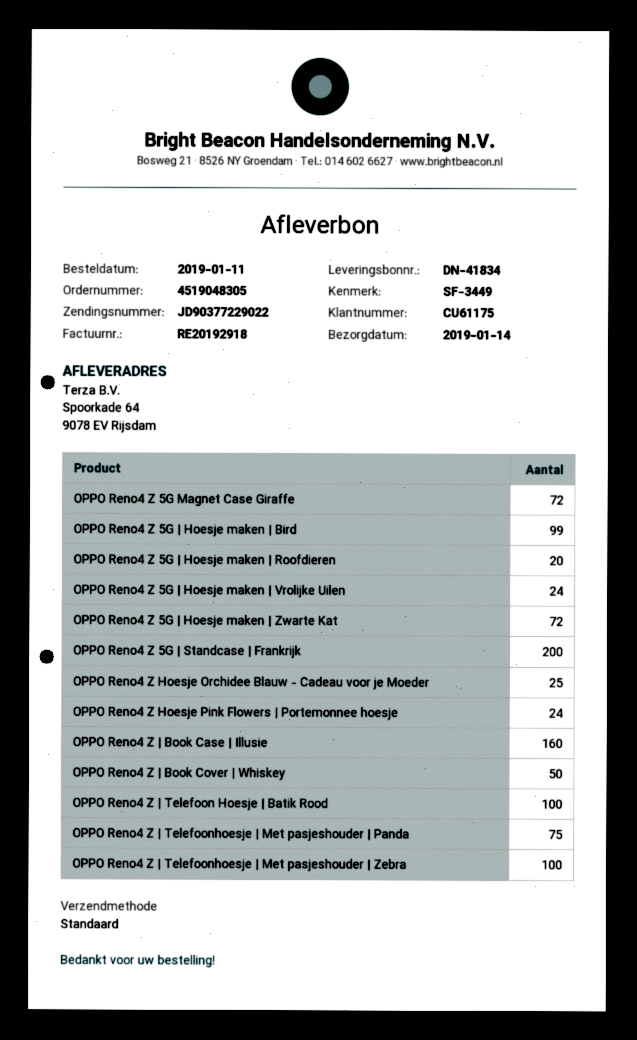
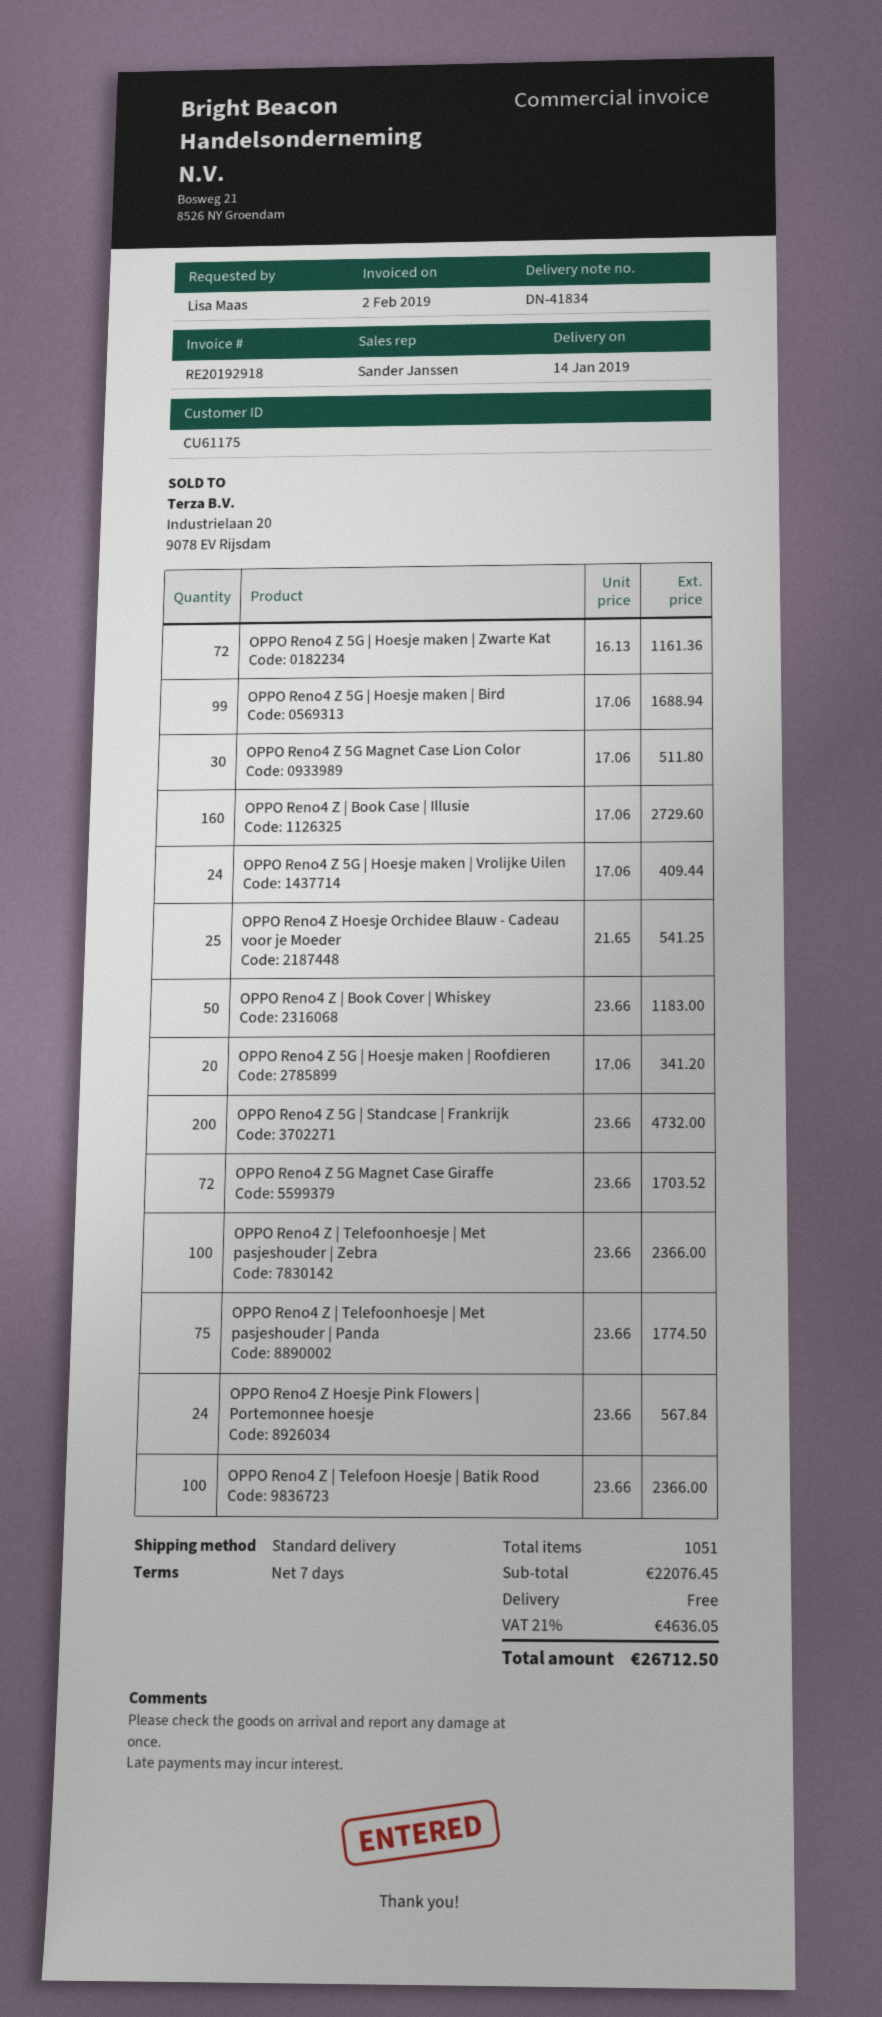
OPPO Reno4 Z 5G Magnet Case Lion Color: none -> 30

